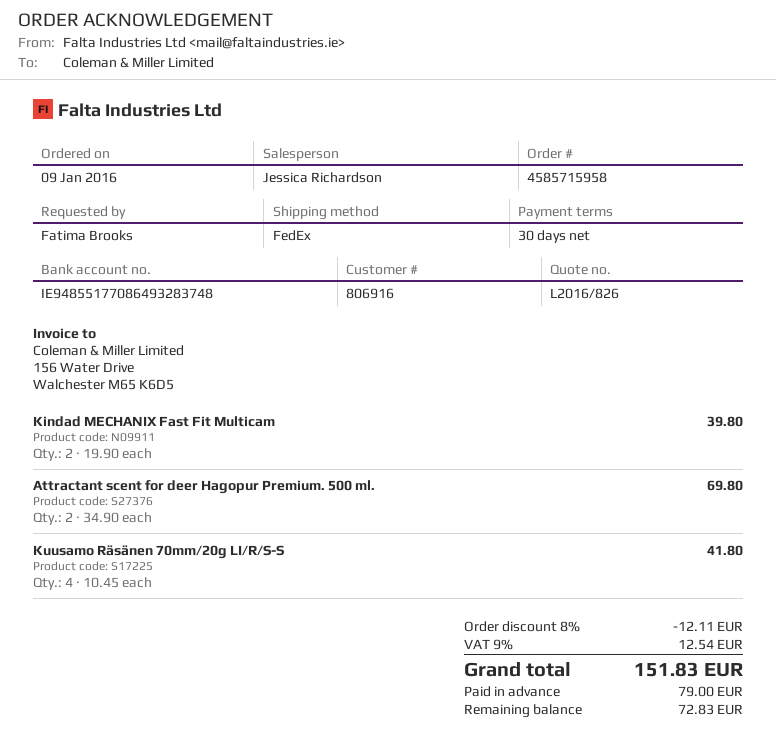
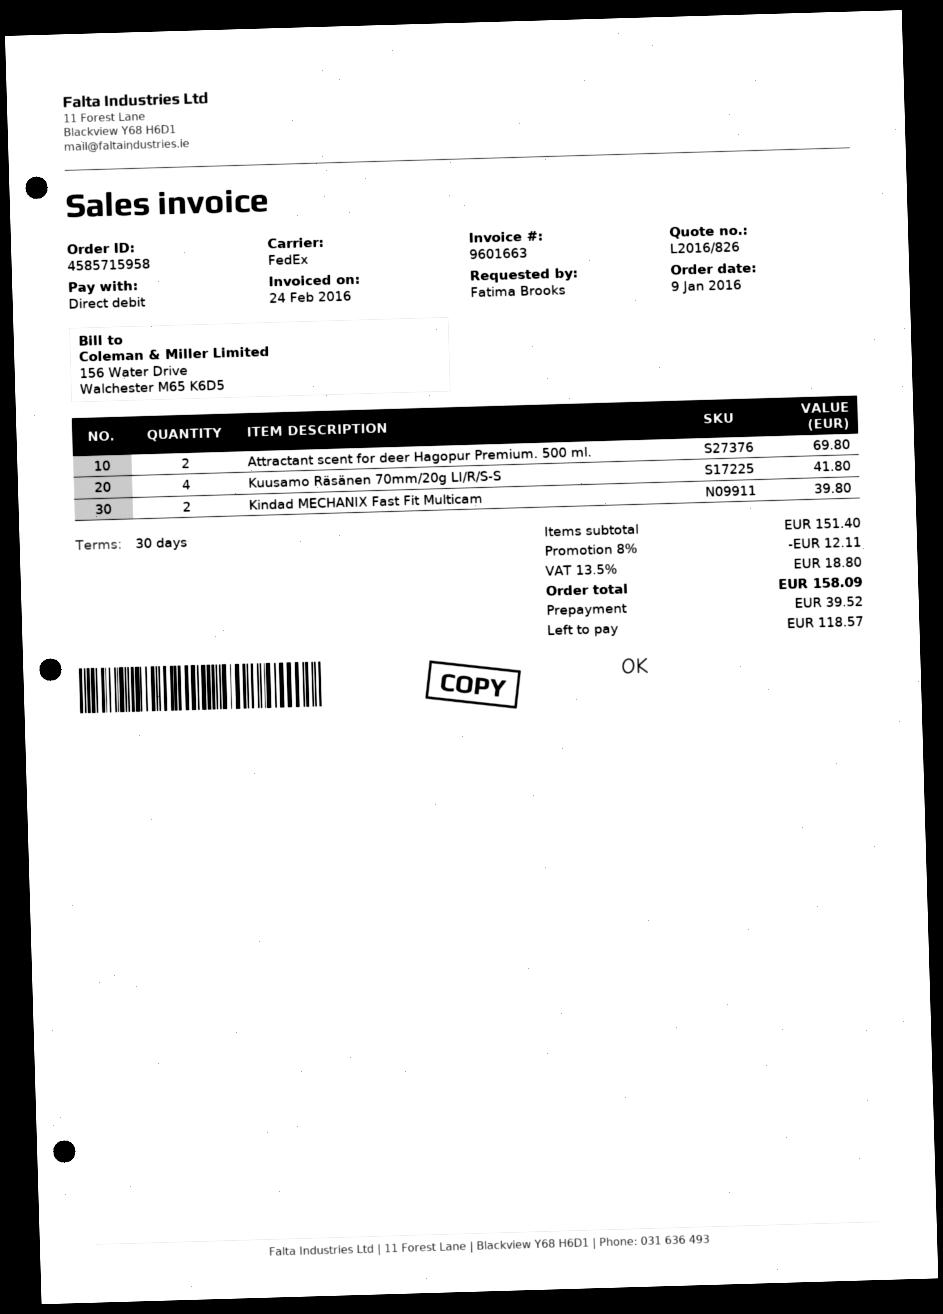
tax: 9% = 12.54 -> 13.5% = 18.80
total: 151.83 -> 158.09
deposit: 79.00 -> 39.52
balance: 72.83 -> 118.57

